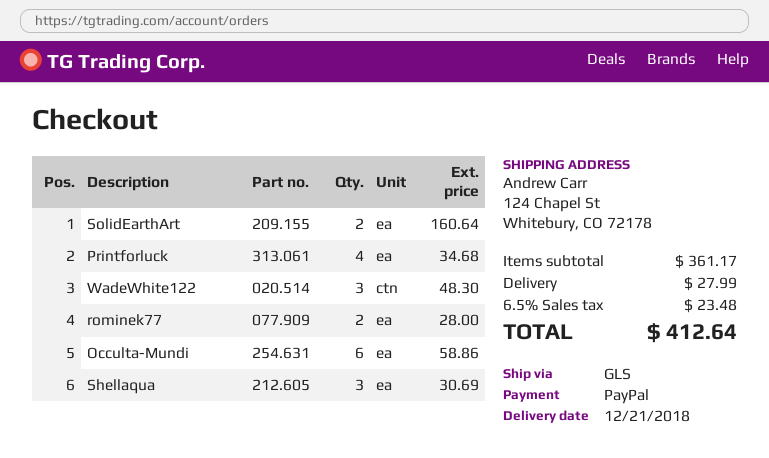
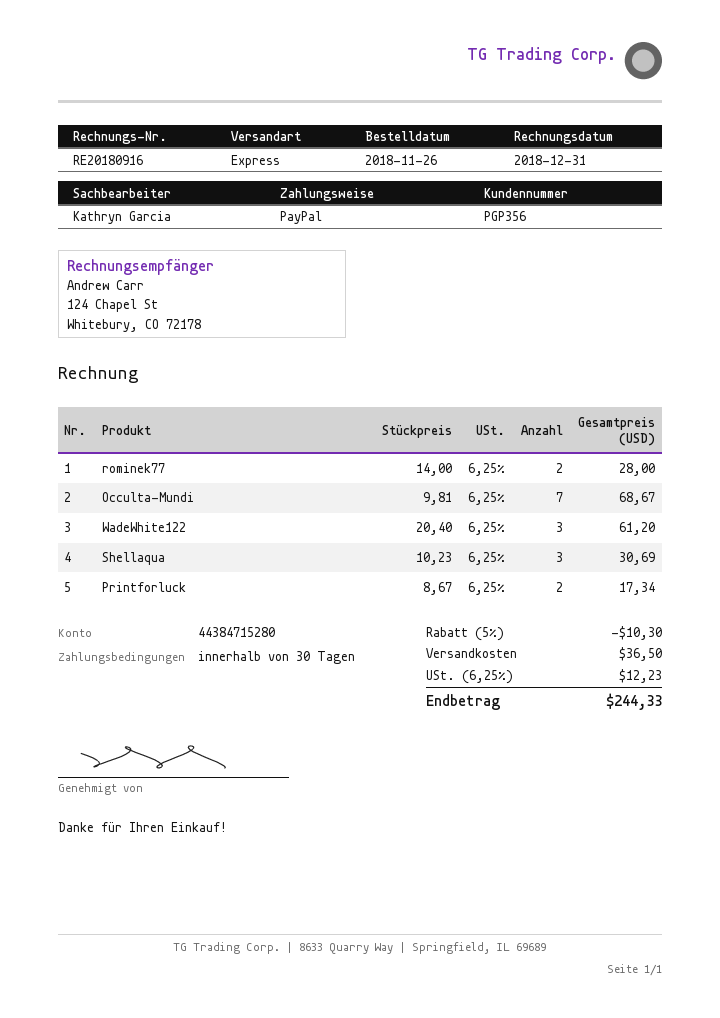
shipping method: GLS -> express
SolidEarthArt: 2 for 160.64 -> none
Printforluck: 4 for 34.68 -> 2 for 17.34
WadeWhite122: 3 for 48.30 -> 3 for 61.20
Occulta-Mundi: 6 for 58.86 -> 7 for 68.67
discount: none -> 5% = 10.30
shipping: 27.99 -> 36.50
tax: 6.5% = 23.48 -> 6.25% = 12.23
total: 412.64 -> 244.33

